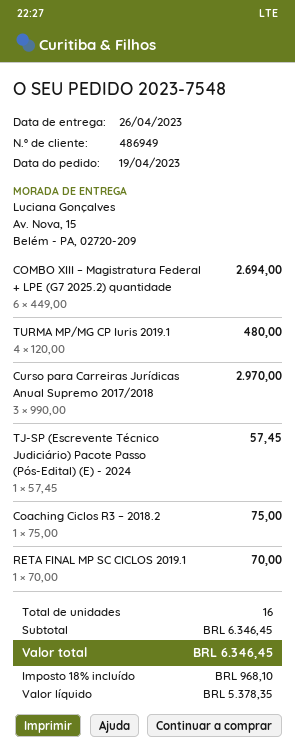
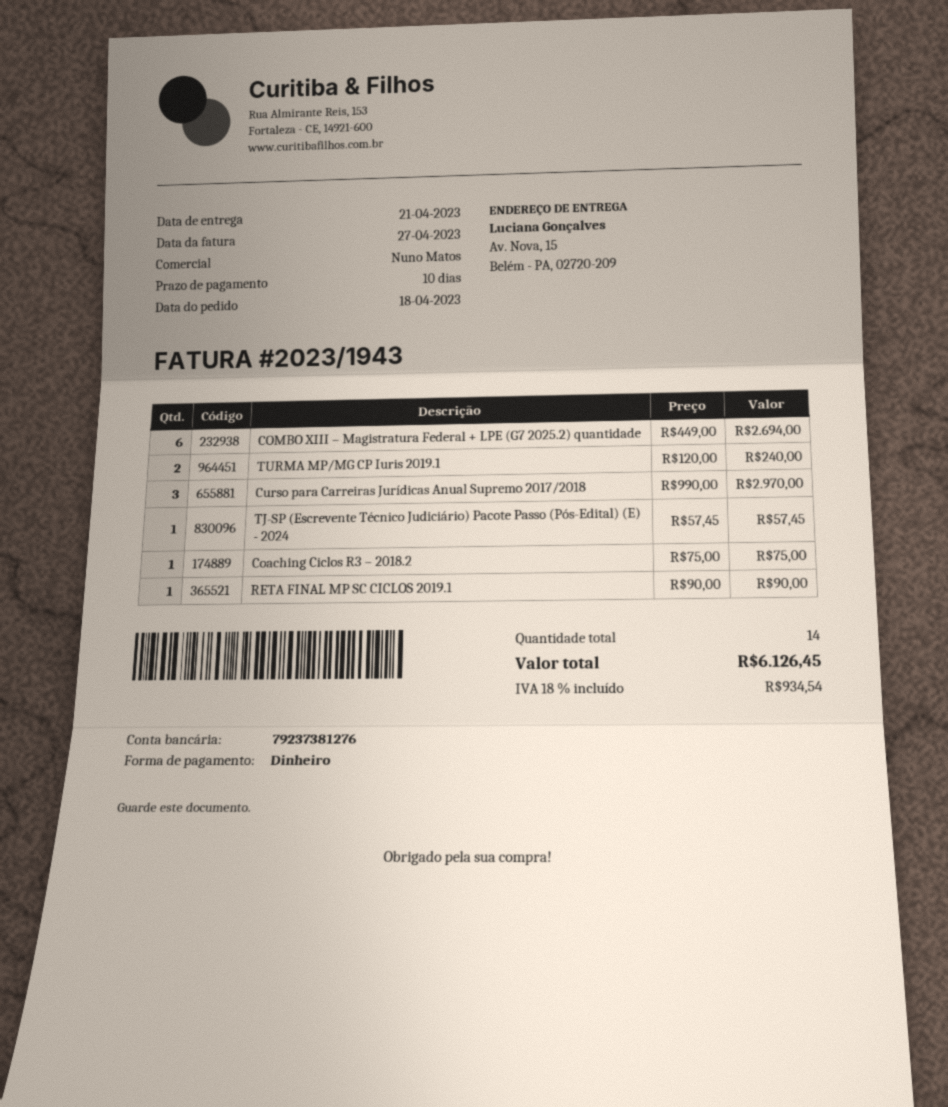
order date: 2023-04-19 -> 2023-04-18
delivery date: 2023-04-26 -> 2023-04-21
TURMA MP/MG CP Iuris 2019.1: 4 x 120.00 = 480.00 -> 2 x 120.00 = 240.00
RETA FINAL MP SC CICLOS 2019.1: 1 x 70.00 = 70.00 -> 1 x 90.00 = 90.00
total quantity: 16 -> 14
tax: 18% = 968.10 -> 18% = 934.54
total: 6346.45 -> 6126.45

